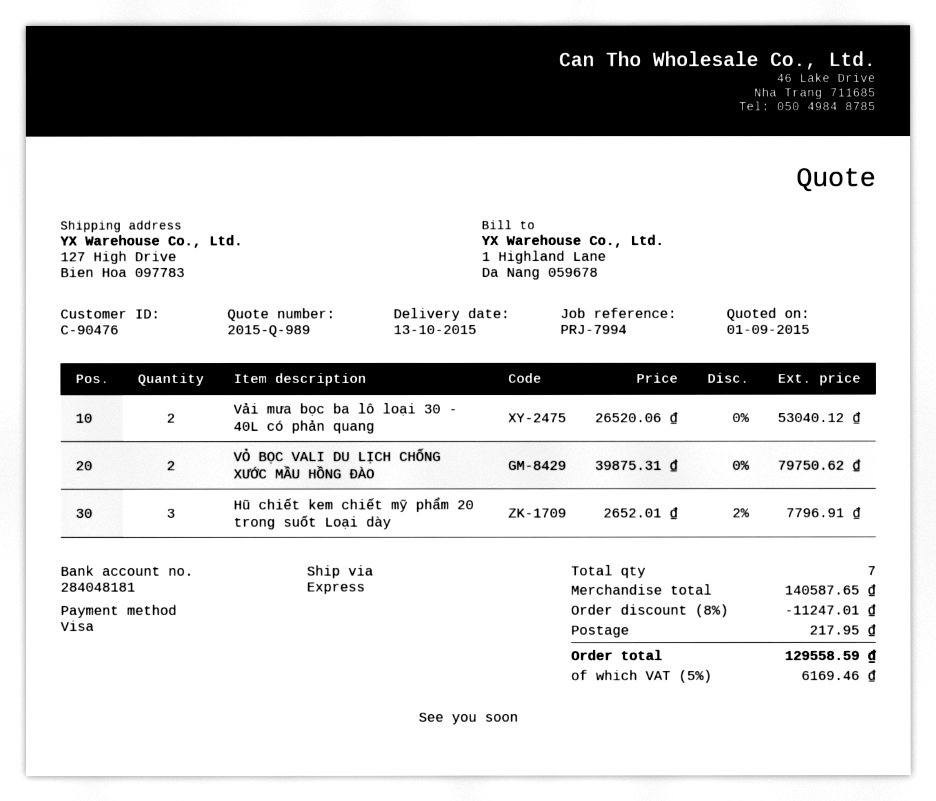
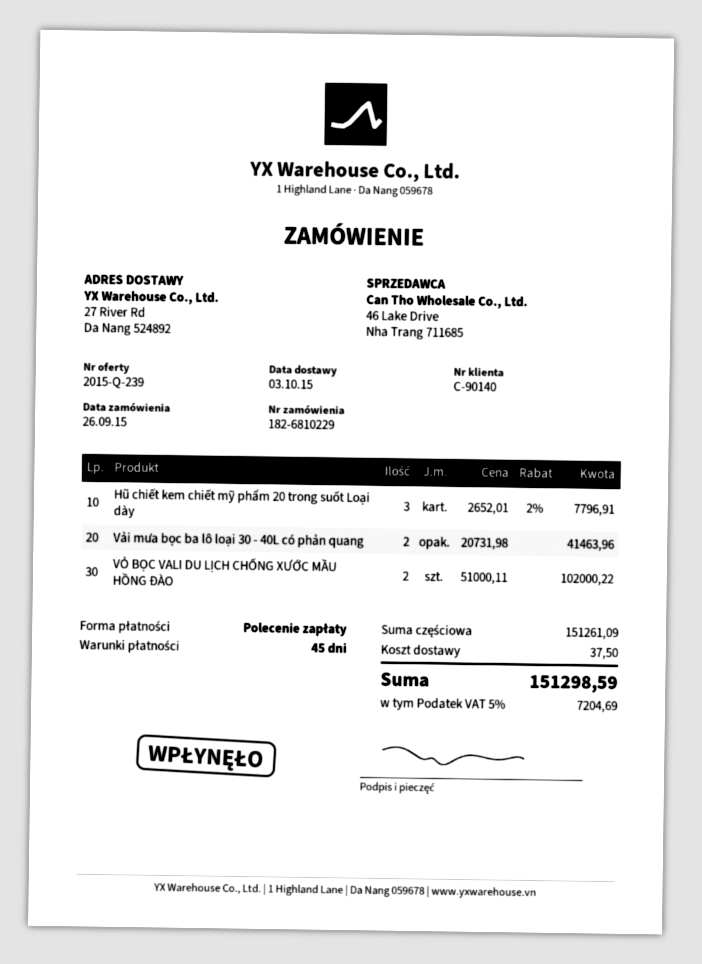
quote number: 2015-Q-989 -> 2015-Q-239
delivery date: 2015-10-13 -> 2015-10-03
customer number: C-90476 -> C-90140
payment method: Visa -> direct debit
ship to: 127 High Drive, Bien Hoa 097783 -> 27 River Rd, Da Nang 524892
Vải mưa bọc ba lô loại 30 - 40L có phản quang: 2 x 26520.06 = 53040.12 -> 2 x 20731.98 = 41463.96
VỎ BỌC VALI DU LỊCH CHỐNG XƯỚC MẦU HỒNG ĐÀO: 2 x 39875.31 = 79750.62 -> 2 x 51000.11 = 102000.22
subtotal: 140587.65 -> 151261.09
discount: 8% = 11247.01 -> none
shipping: 217.95 -> 37.50
tax: 5% = 6169.46 -> 5% = 7204.69
total: 129558.59 -> 151298.59

